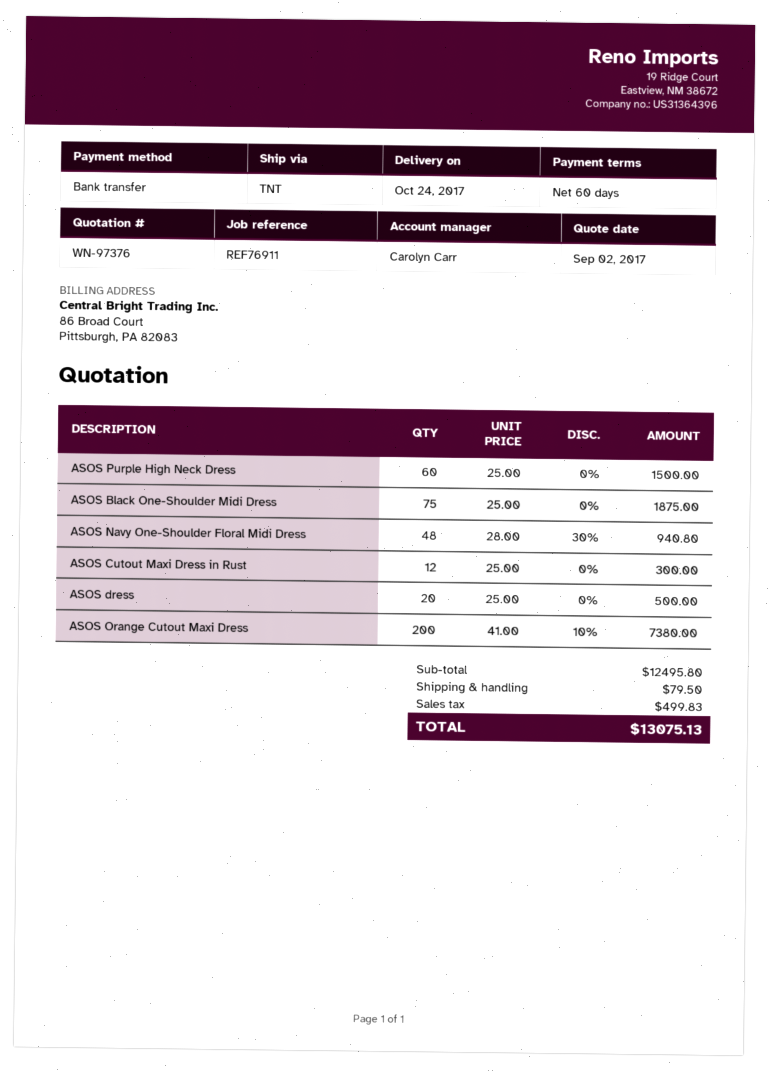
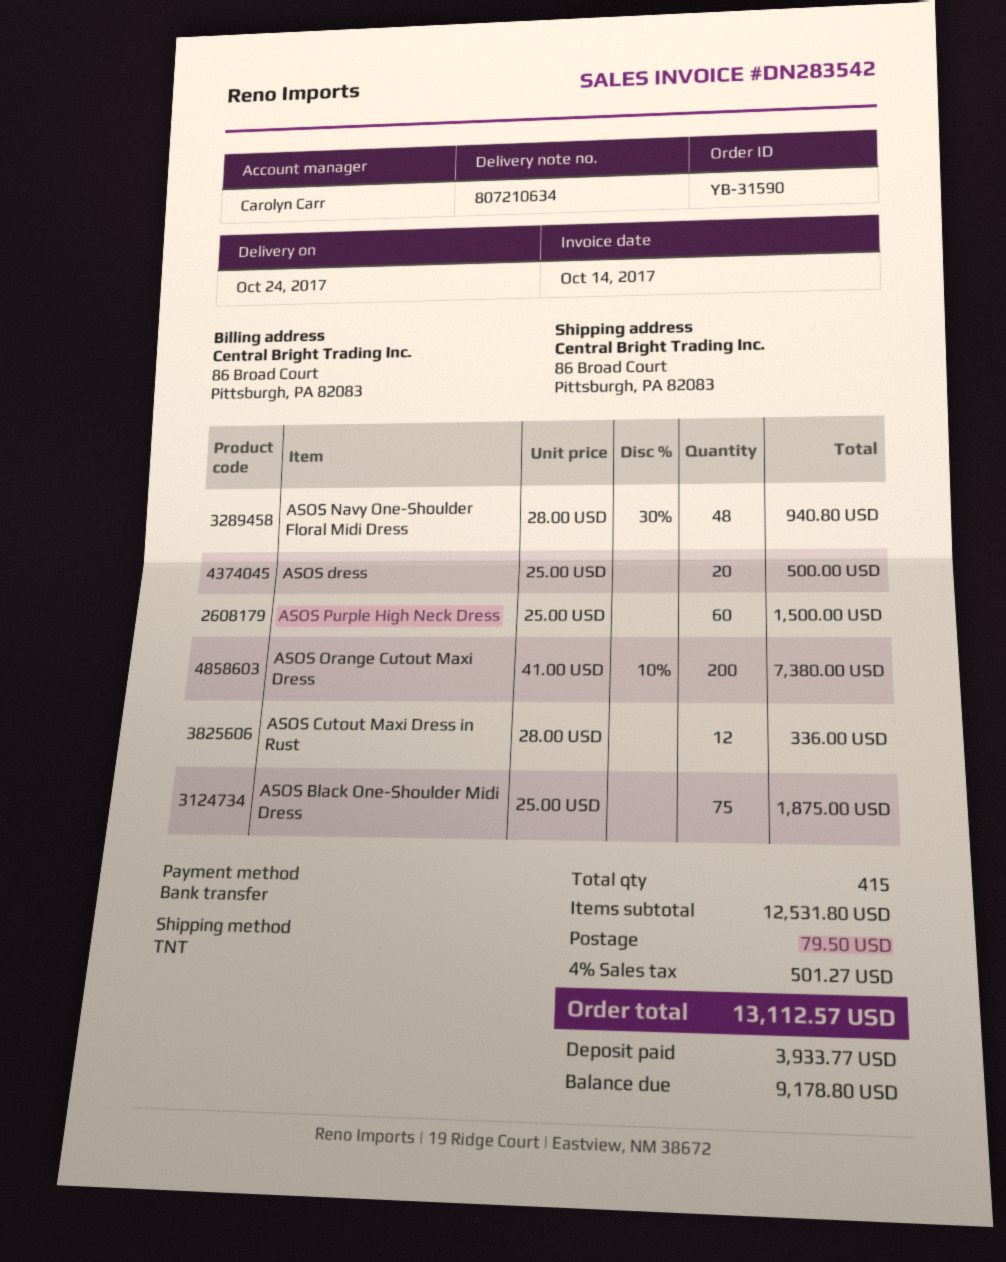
ASOS Cutout Maxi Dress in Rust: 12 x 25.00 = 300.00 -> 12 x 28.00 = 336.00
subtotal: 12495.80 -> 12531.80
tax: 499.83 -> 501.27
total: 13075.13 -> 13112.57

